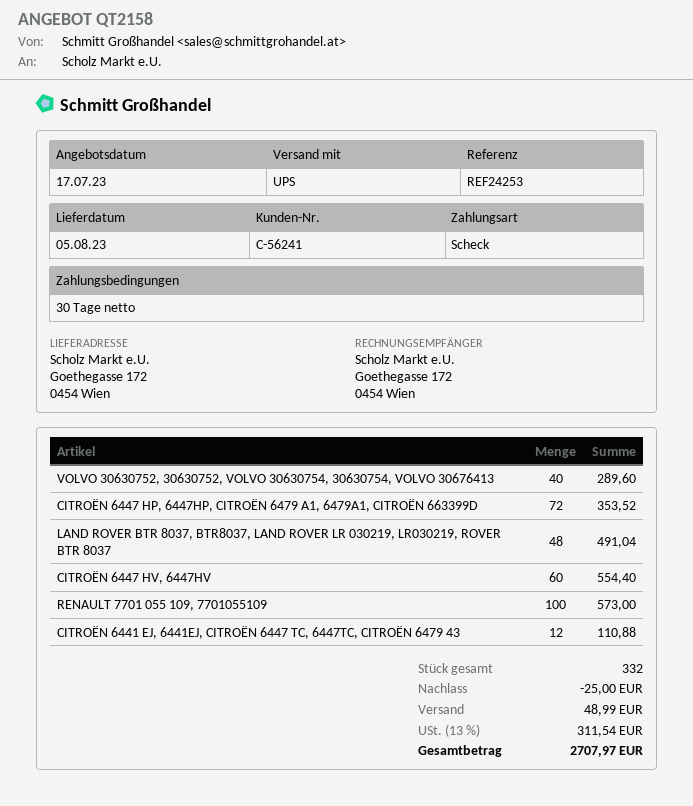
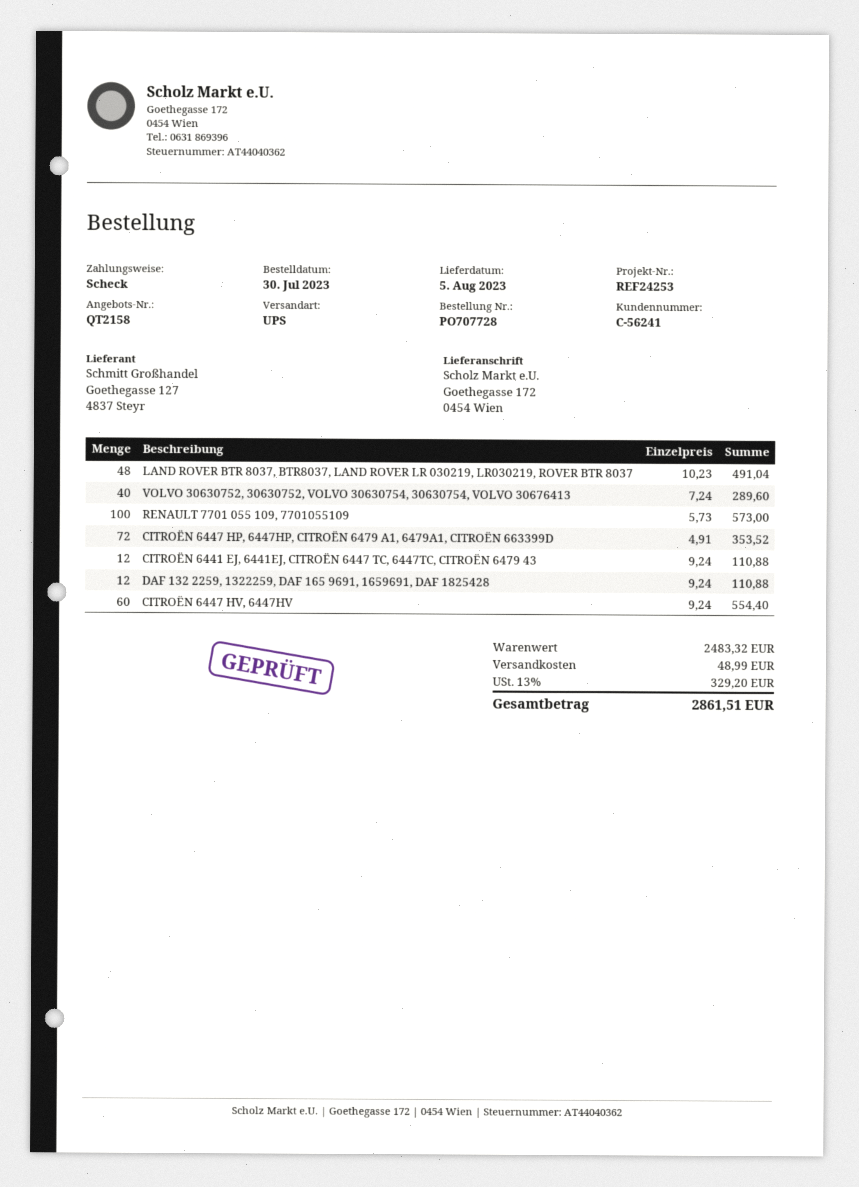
DAF 132 2259, 1322259, DAF 165 9691, 1659691, DAF 1825428: none -> 12 for 110.88
discount: 25.00 -> none
tax: 13% = 311.54 -> 13% = 329.20
total: 2707.97 -> 2861.51

